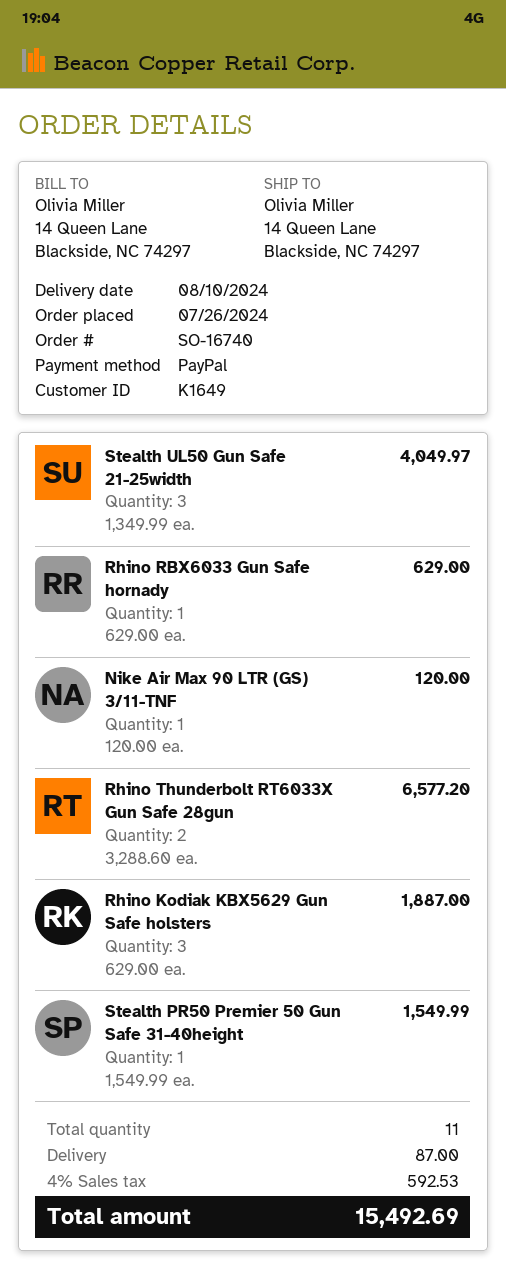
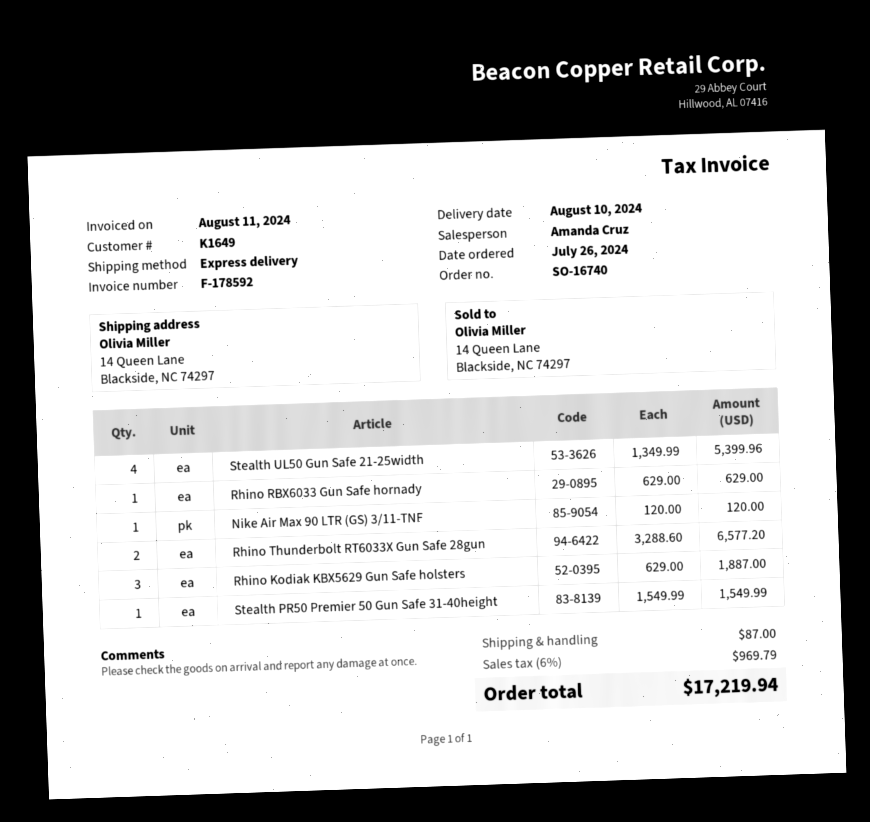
Stealth UL50 Gun Safe 21-25width: 3 x 1349.99 = 4049.97 -> 4 x 1349.99 = 5399.96
tax: 4% = 592.53 -> 6% = 969.79
total: 15492.69 -> 17219.94

